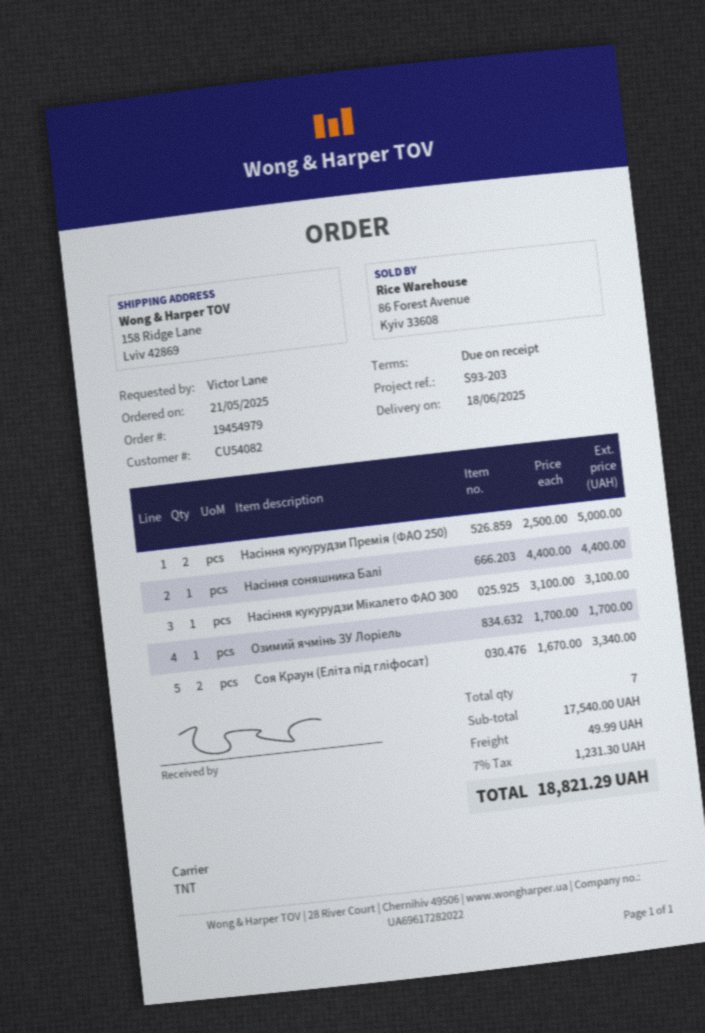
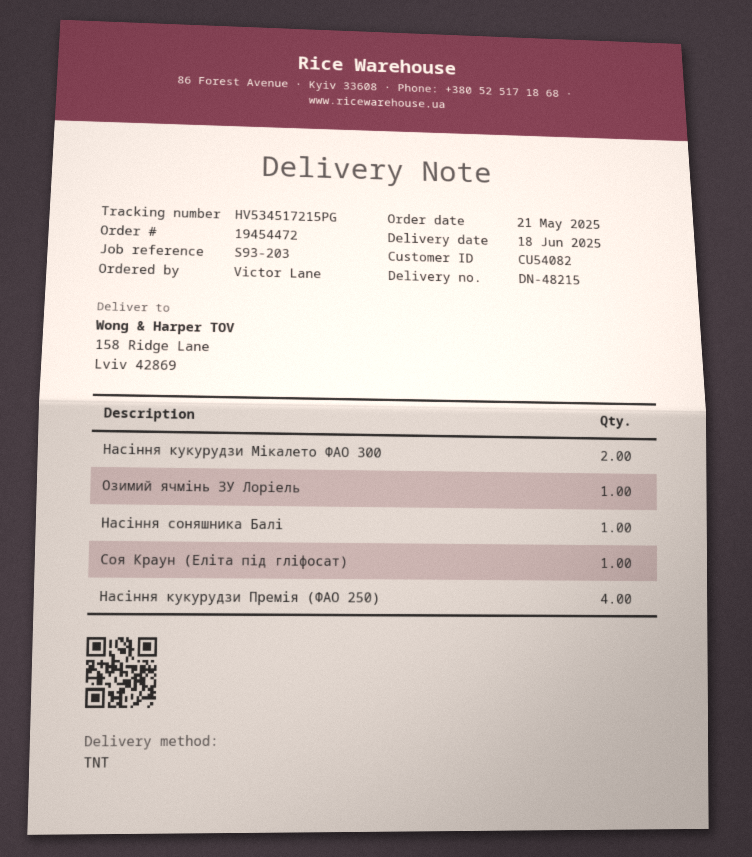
order number: 19454979 -> 19454472
Насіння кукурудзи Премія (ФАО 250): 2 -> 4
Насіння кукурудзи Мікалето ФАО 300: 1 -> 2
Соя Краун (Еліта під гліфосат): 2 -> 1

